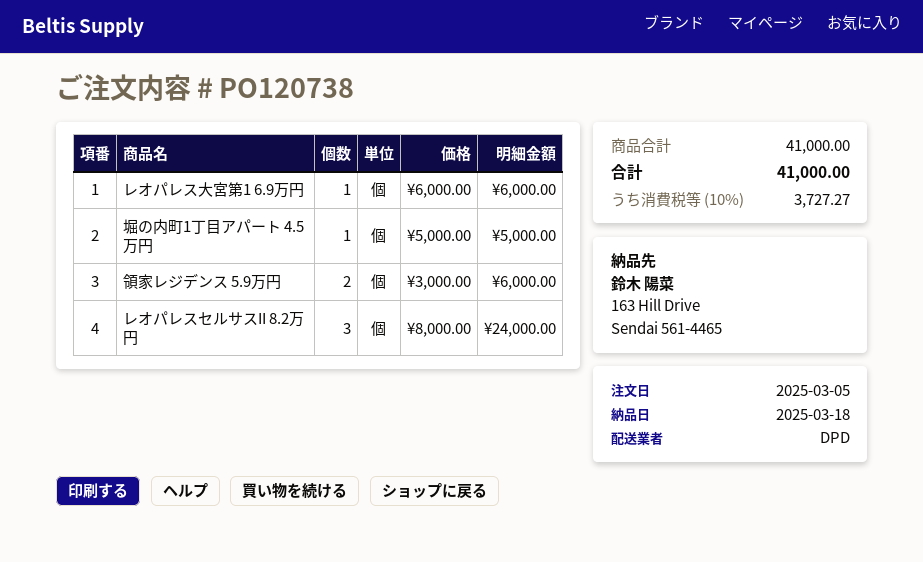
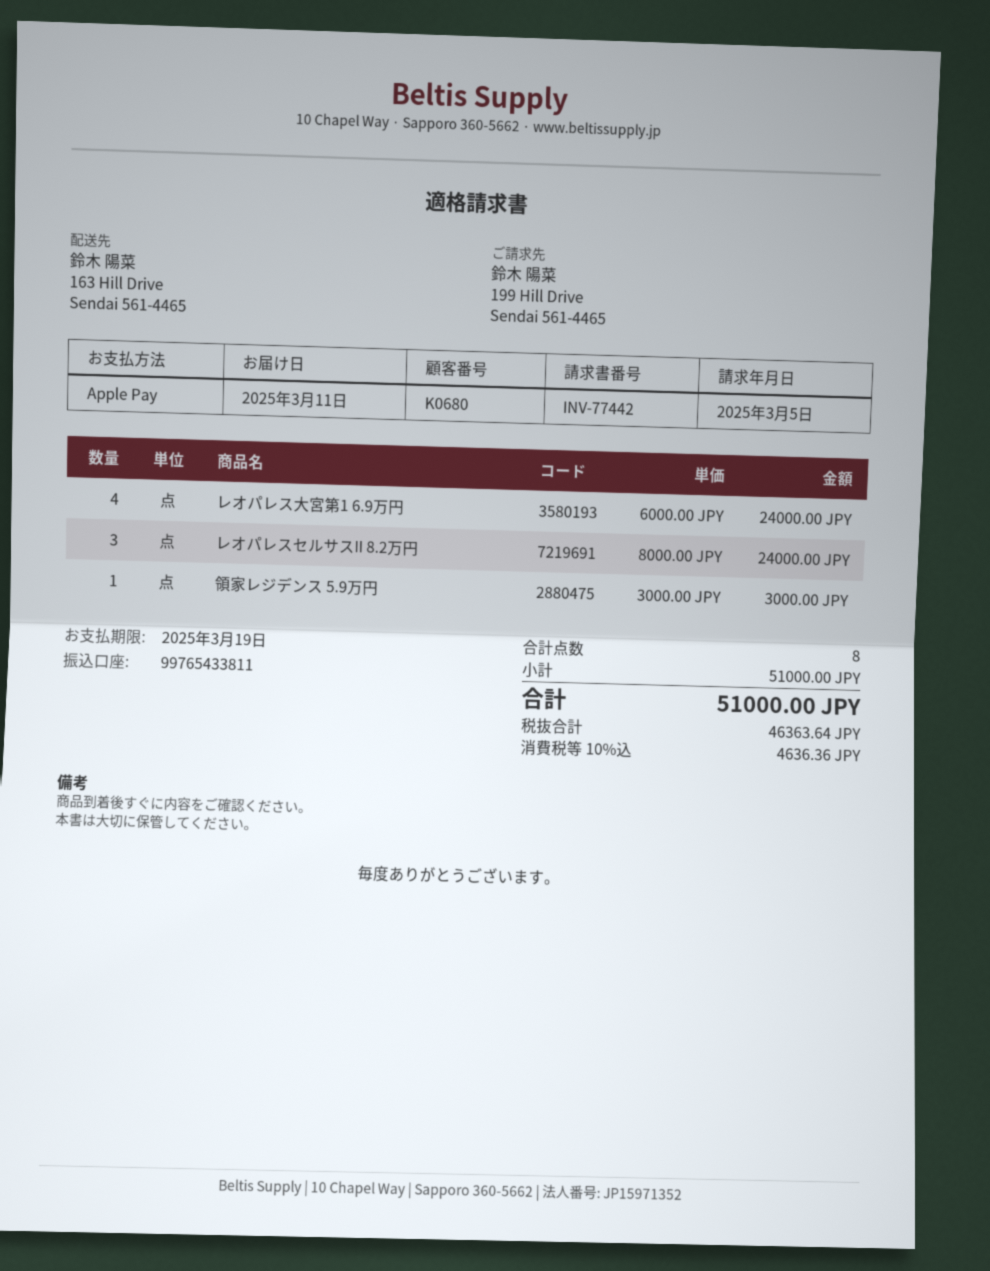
delivery date: 2025-03-18 -> 2025-03-11
レオパレス大宮第1 6.9万円: 1 x 6000.00 = 6000.00 -> 4 x 6000.00 = 24000.00
堀の内町1丁目アパート 4.5万円: 1 x 5000.00 = 5000.00 -> none
領家レジデンス 5.9万円: 2 x 3000.00 = 6000.00 -> 1 x 3000.00 = 3000.00
subtotal: 41000.00 -> 51000.00
tax: 10% = 3727.27 -> 10% = 4636.36
total: 41000.00 -> 51000.00

